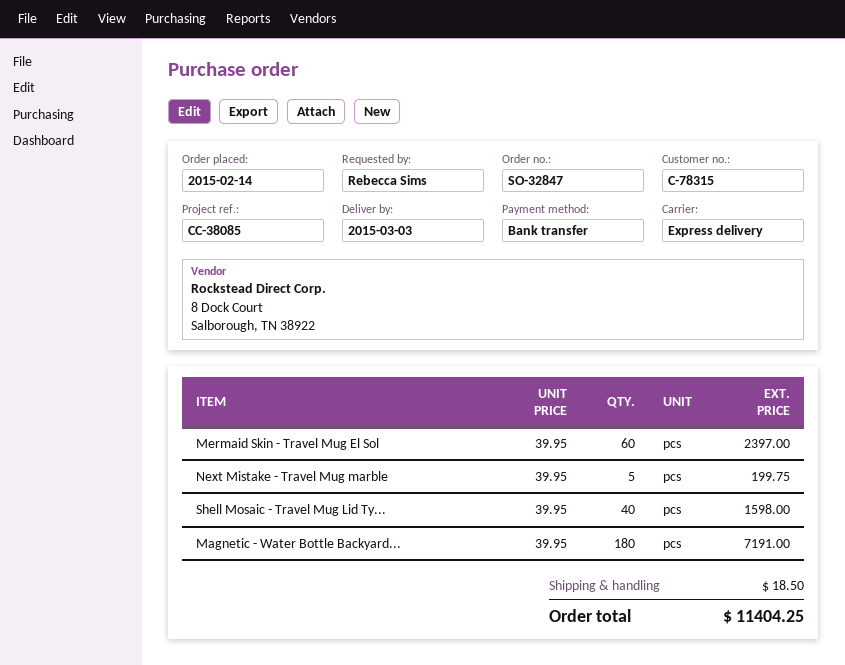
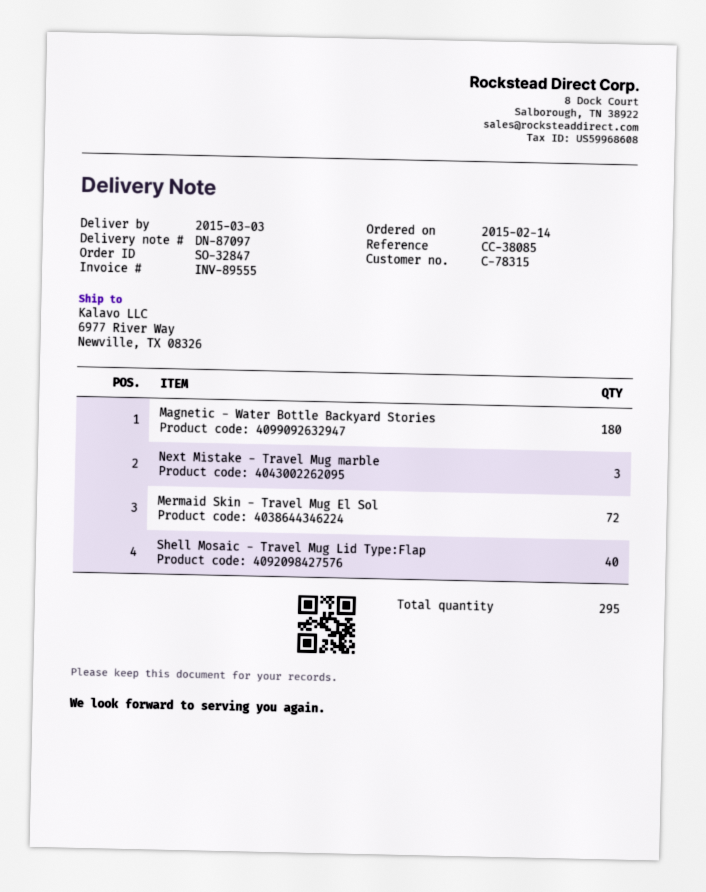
Mermaid Skin - Travel Mug El Sol: 60 -> 72
Next Mistake - Travel Mug marble: 5 -> 3

